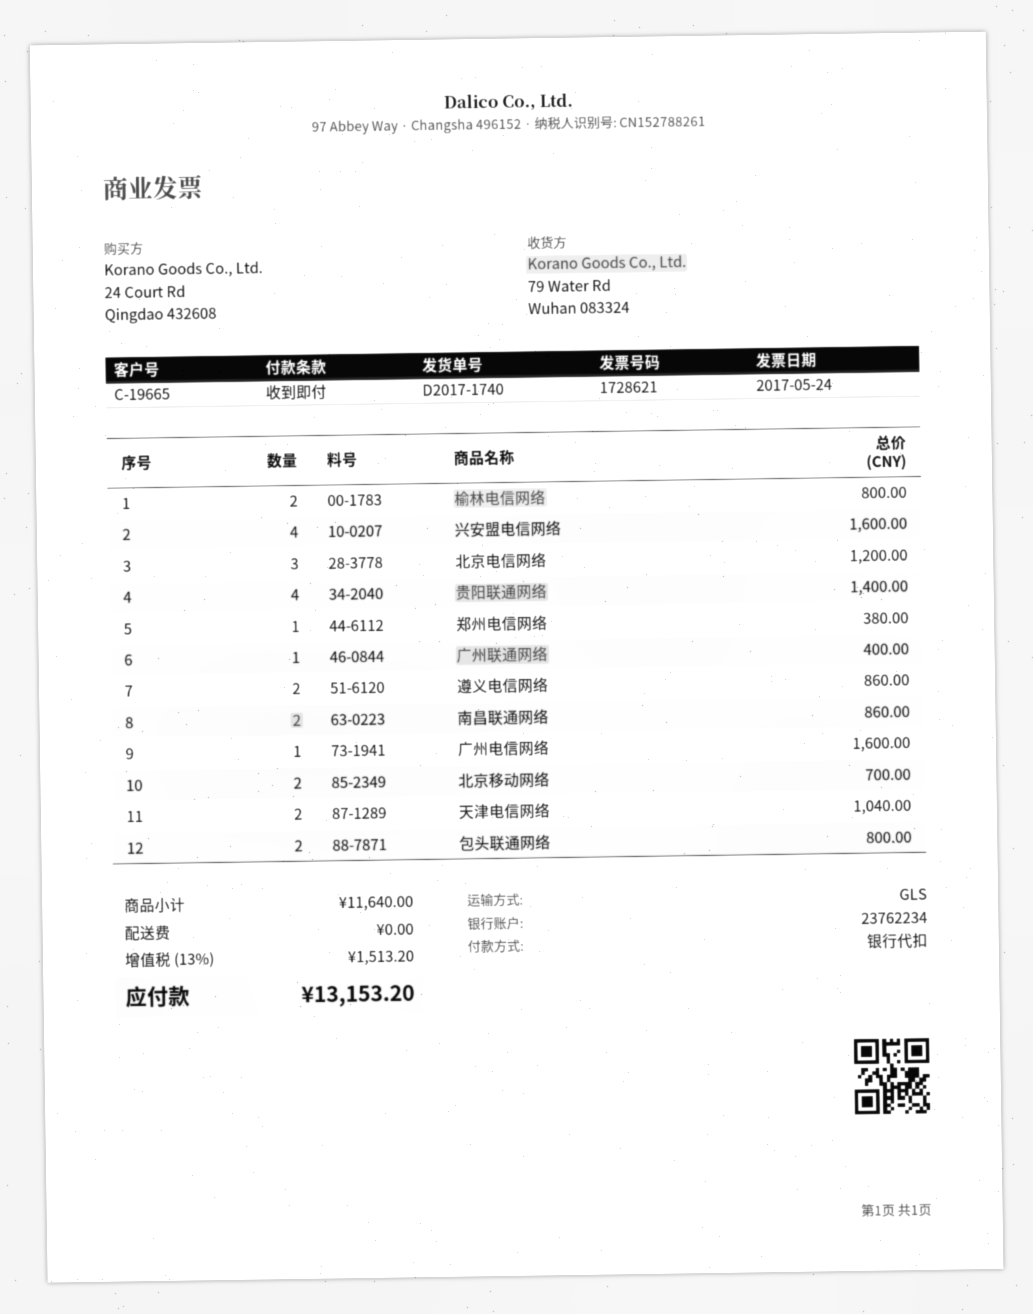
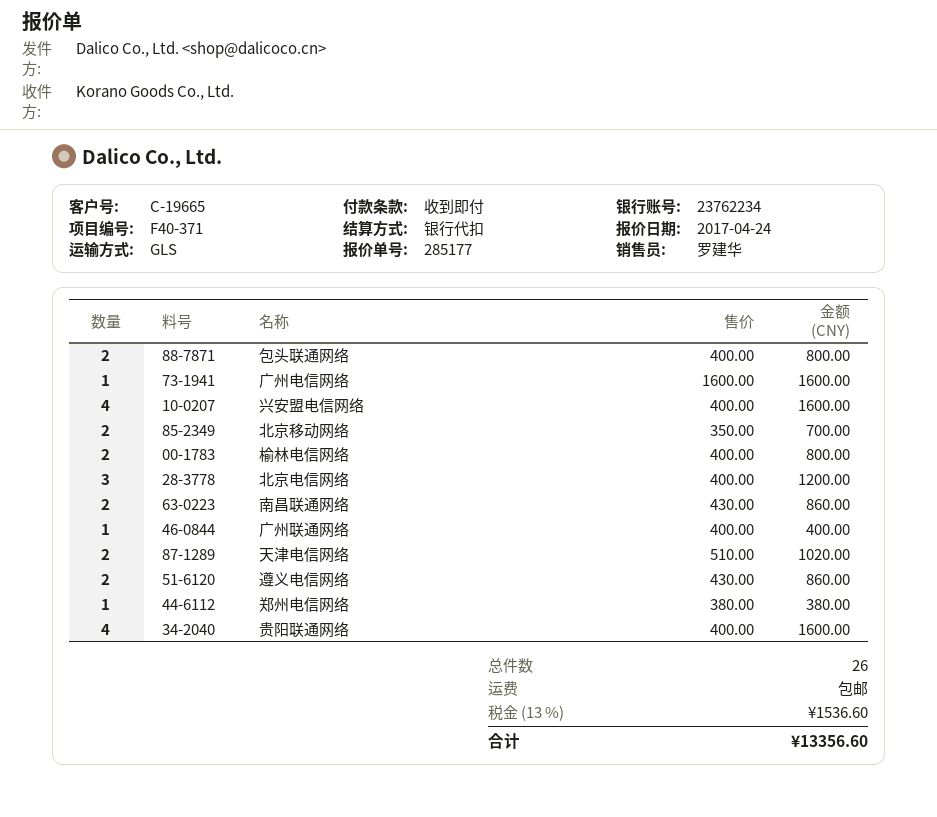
贵阳联通网络: 4 for 1400.00 -> 4 for 1600.00
天津电信网络: 2 for 1040.00 -> 2 for 1020.00
tax: 13% = 1513.20 -> 13% = 1536.60
total: 13153.20 -> 13356.60

